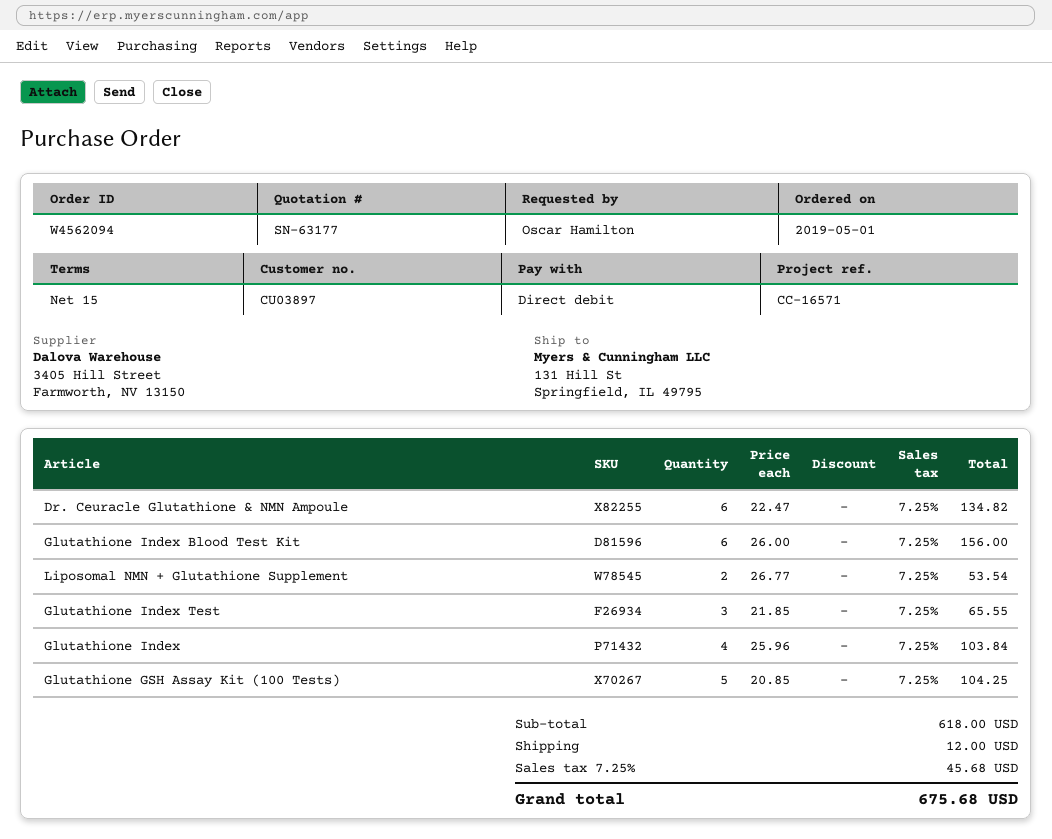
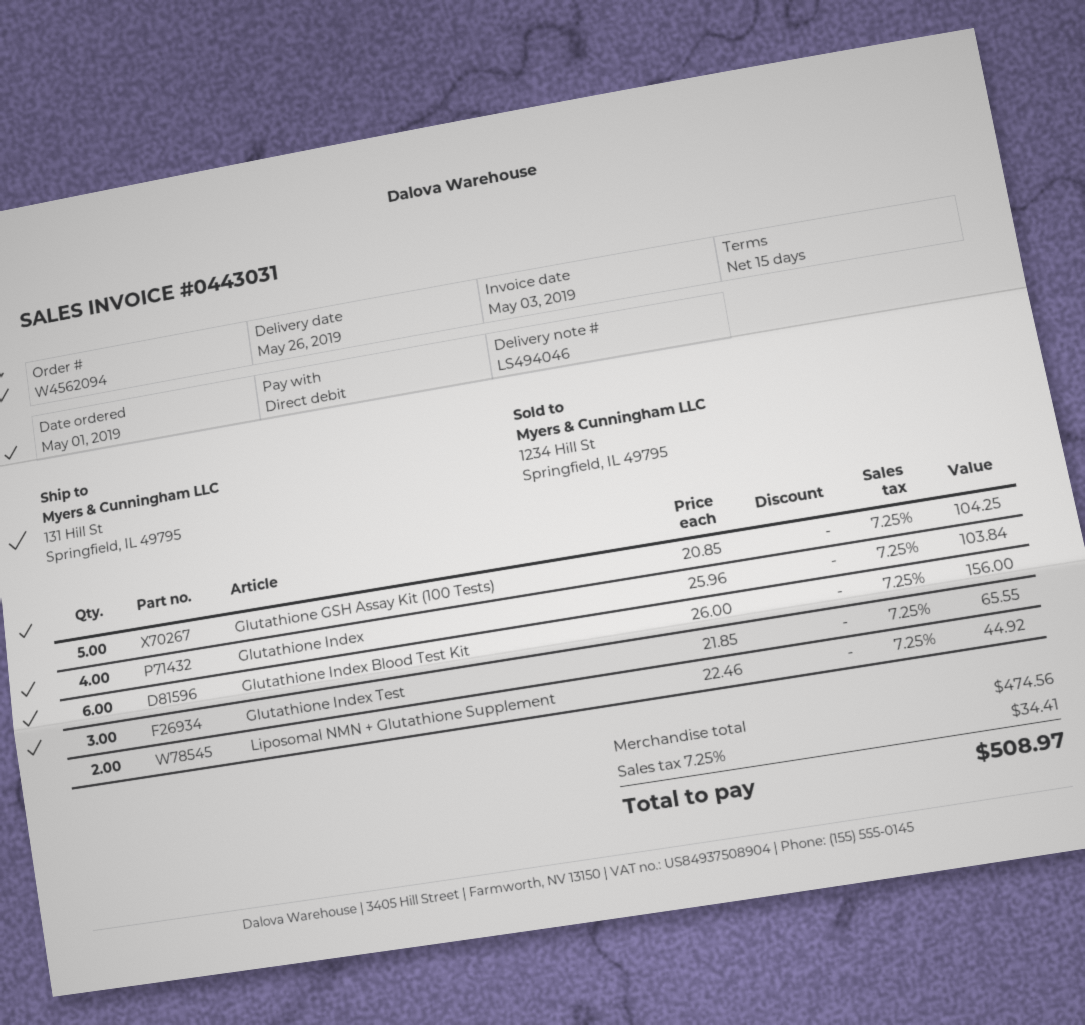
Dr. Ceuracle Glutathione & NMN Ampoule: 6 x 22.47 = 134.82 -> none
Liposomal NMN + Glutathione Supplement: 2 x 26.77 = 53.54 -> 2 x 22.46 = 44.92
subtotal: 618.00 -> 474.56
shipping: 12.00 -> none
tax: 7.25% = 45.68 -> 7.25% = 34.41
total: 675.68 -> 508.97

